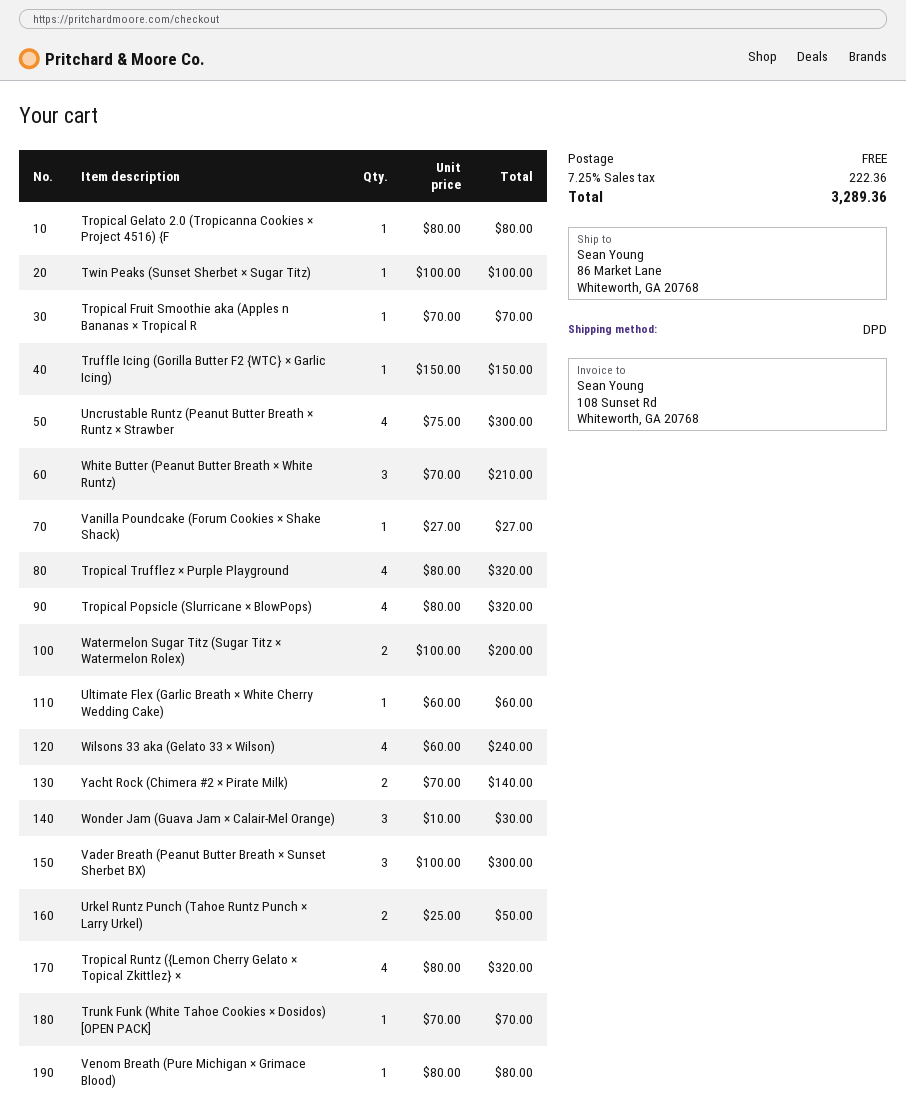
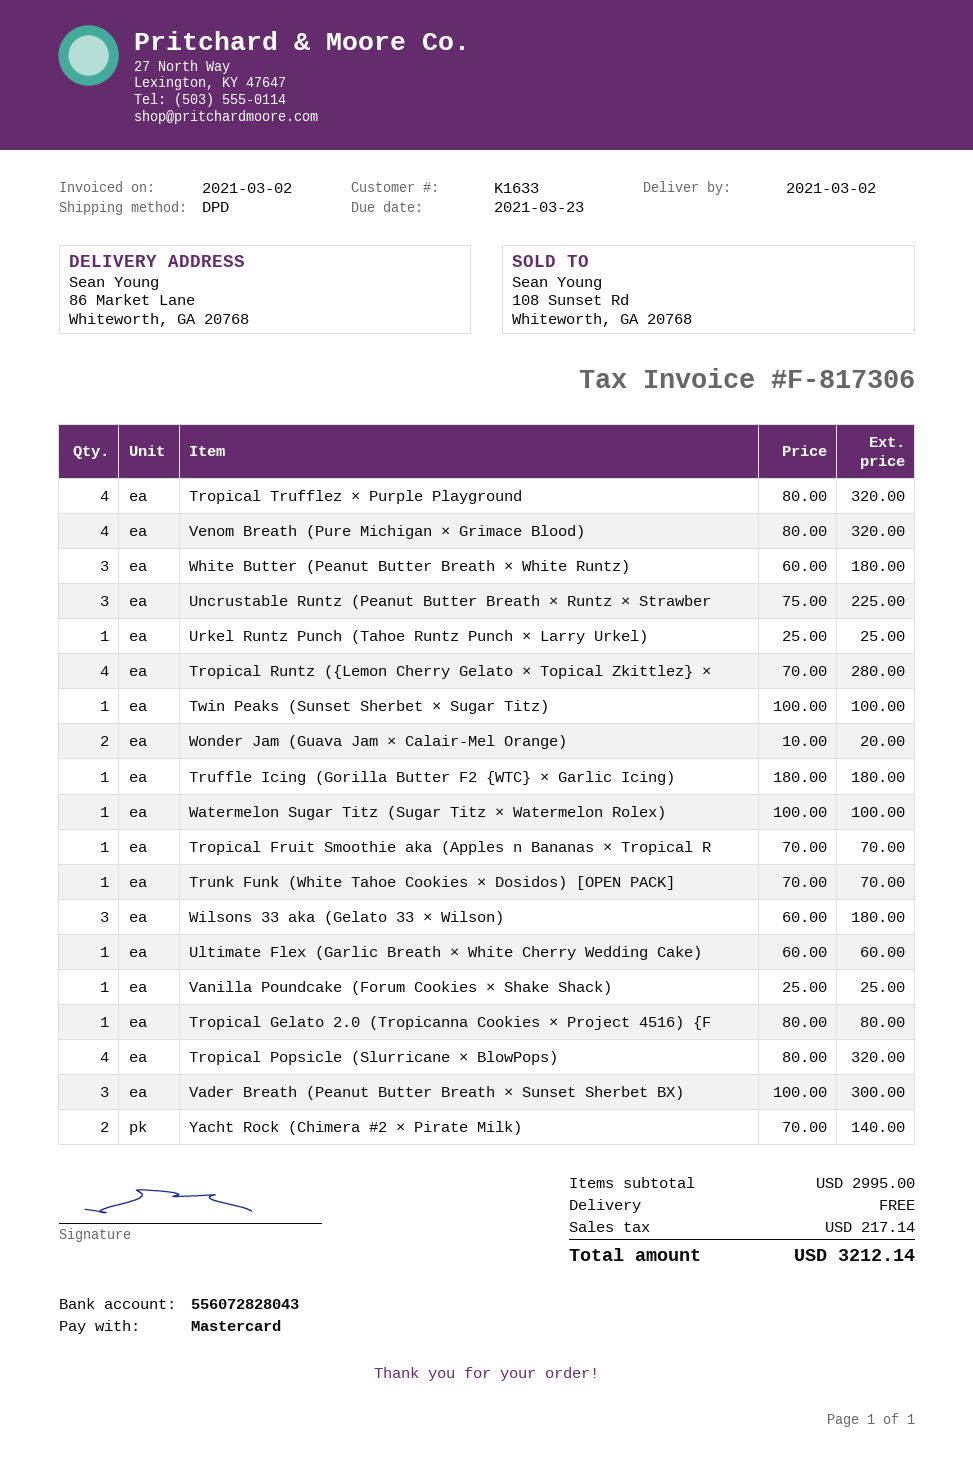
Truffle Icing (Gorilla Butter F2 {WTC} × Garlic Icing): 1 x 150.00 = 150.00 -> 1 x 180.00 = 180.00
Uncrustable Runtz (Peanut Butter Breath × Runtz × Strawber: 4 x 75.00 = 300.00 -> 3 x 75.00 = 225.00
White Butter (Peanut Butter Breath × White Runtz): 3 x 70.00 = 210.00 -> 3 x 60.00 = 180.00
Vanilla Poundcake (Forum Cookies × Shake Shack): 1 x 27.00 = 27.00 -> 1 x 25.00 = 25.00
Watermelon Sugar Titz (Sugar Titz × Watermelon Rolex): 2 x 100.00 = 200.00 -> 1 x 100.00 = 100.00
Wilsons 33 aka (Gelato 33 × Wilson): 4 x 60.00 = 240.00 -> 3 x 60.00 = 180.00
Wonder Jam (Guava Jam × Calair-Mel Orange): 3 x 10.00 = 30.00 -> 2 x 10.00 = 20.00
Urkel Runtz Punch (Tahoe Runtz Punch × Larry Urkel): 2 x 25.00 = 50.00 -> 1 x 25.00 = 25.00
Tropical Runtz ({Lemon Cherry Gelato × Topical Zkittlez} ×: 4 x 80.00 = 320.00 -> 4 x 70.00 = 280.00
Venom Breath (Pure Michigan × Grimace Blood): 1 x 80.00 = 80.00 -> 4 x 80.00 = 320.00
tax: 222.36 -> 217.14
total: 3289.36 -> 3212.14

